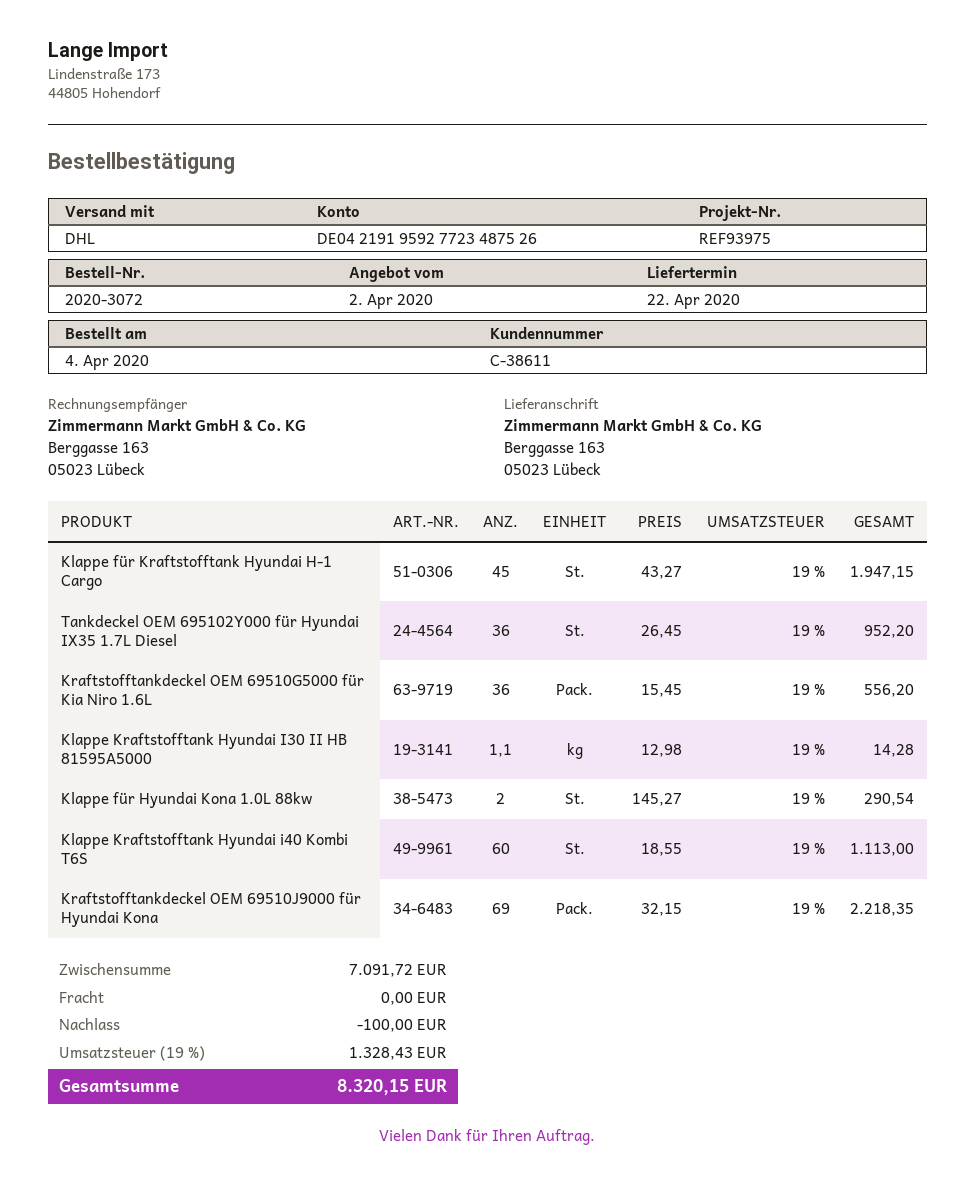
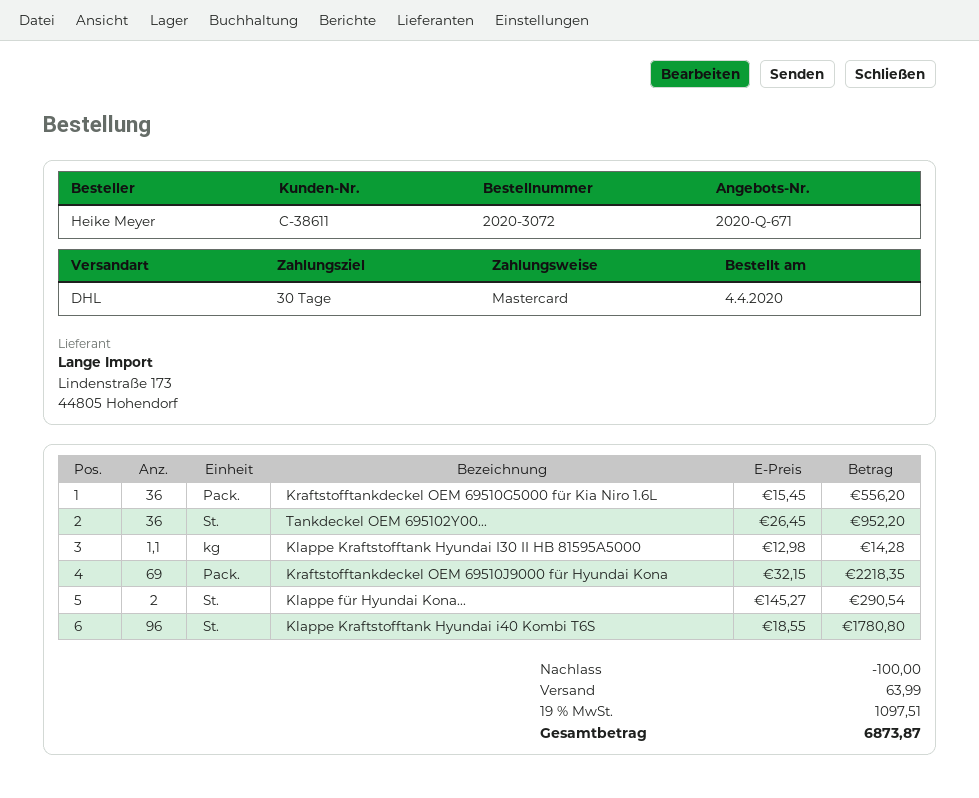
Klappe für Kraftstofftank Hyundai H-1 Cargo: 45 x 43.27 = 1947.15 -> none
Klappe Kraftstofftank Hyundai i40 Kombi T6S: 60 x 18.55 = 1113.00 -> 96 x 18.55 = 1780.80
shipping: 0.00 -> 63.99
tax: 19% = 1328.43 -> 19% = 1097.51
total: 8320.15 -> 6873.87

